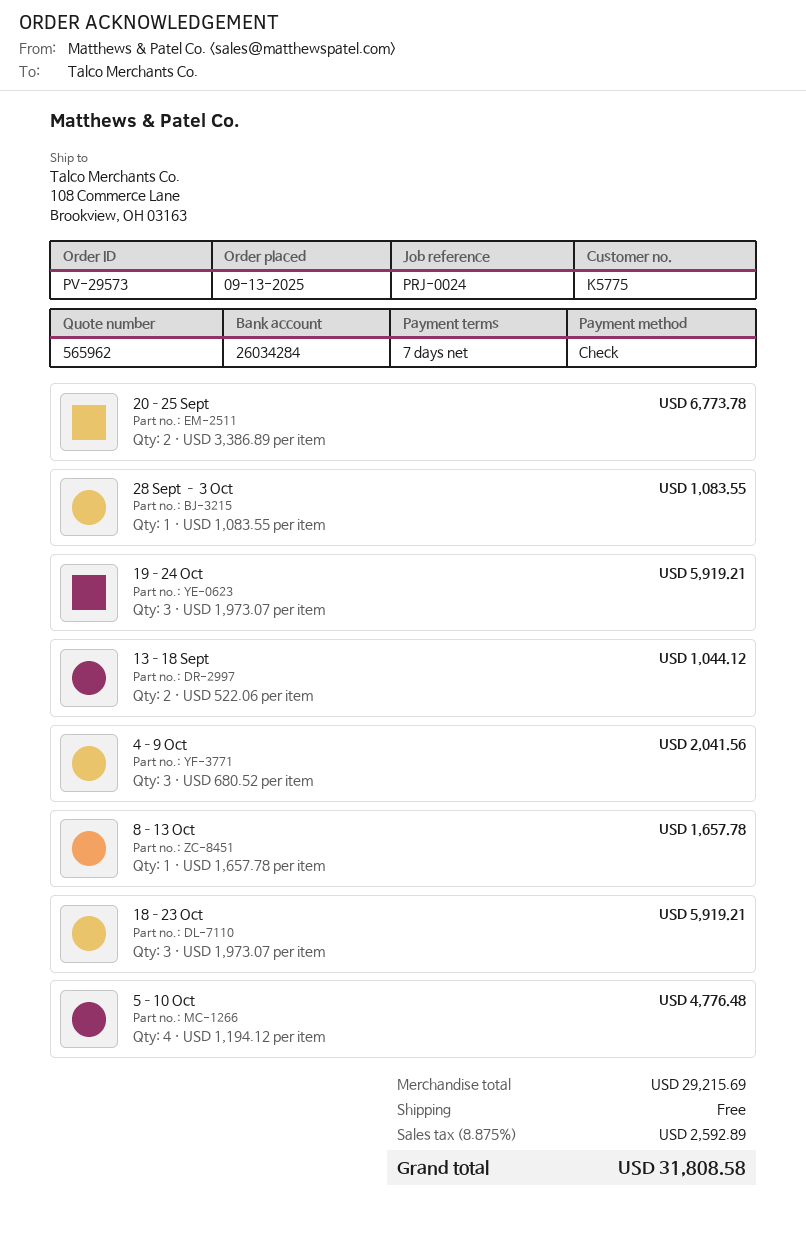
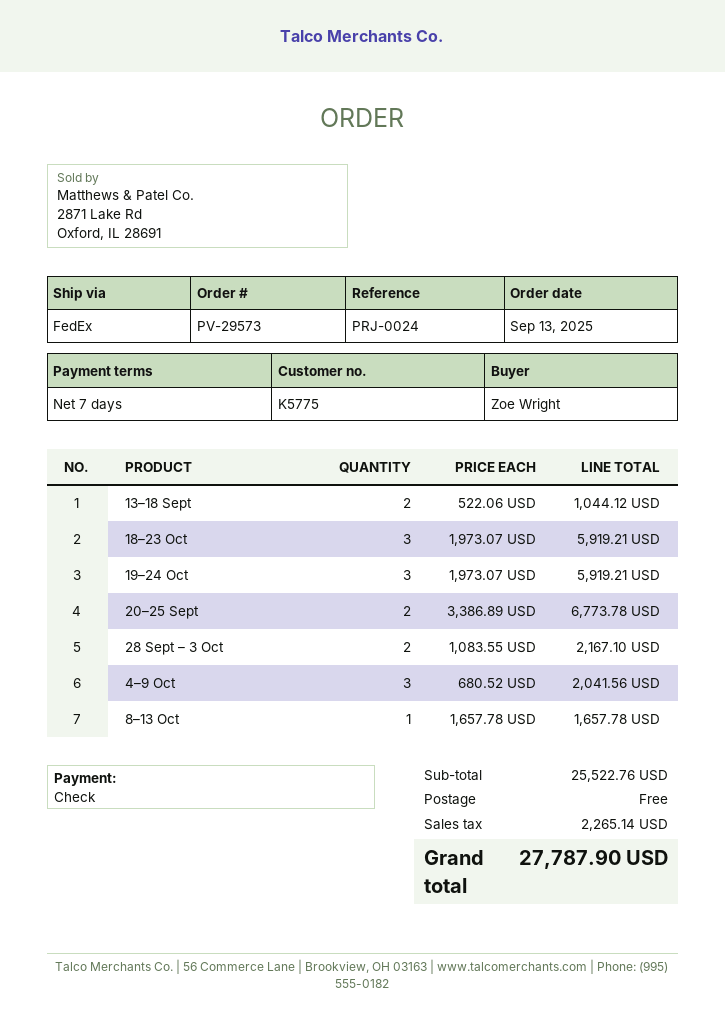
28 Sept – 3 Oct: 1 x 1083.55 = 1083.55 -> 2 x 1083.55 = 2167.10
5–10 Oct: 4 x 1194.12 = 4776.48 -> none
subtotal: 29215.69 -> 25522.76
tax: 2592.89 -> 2265.14
total: 31808.58 -> 27787.90

